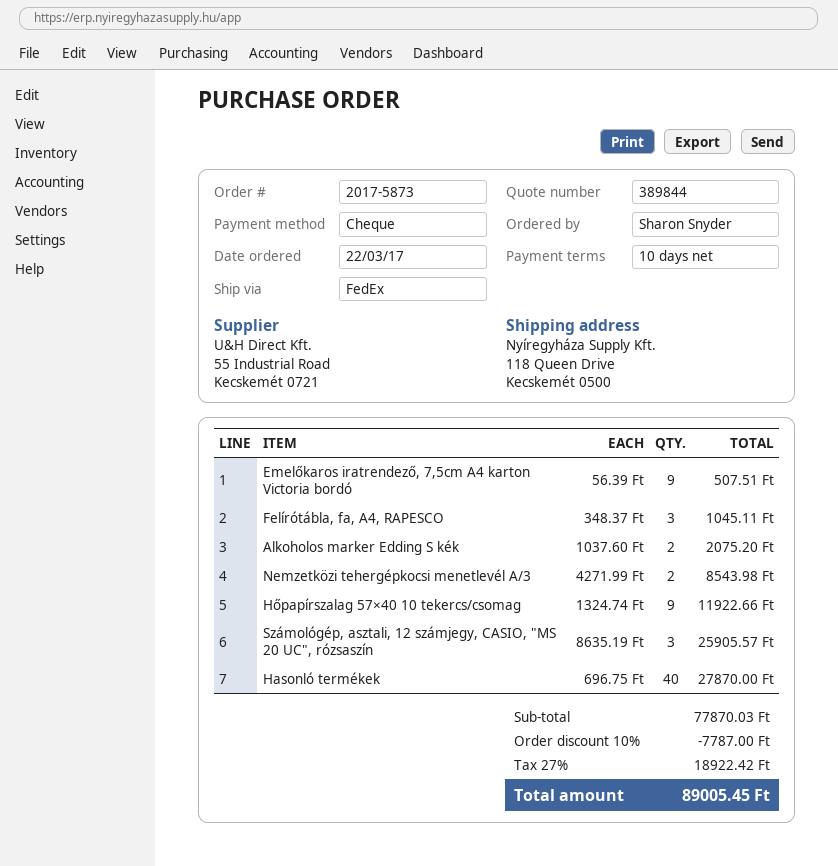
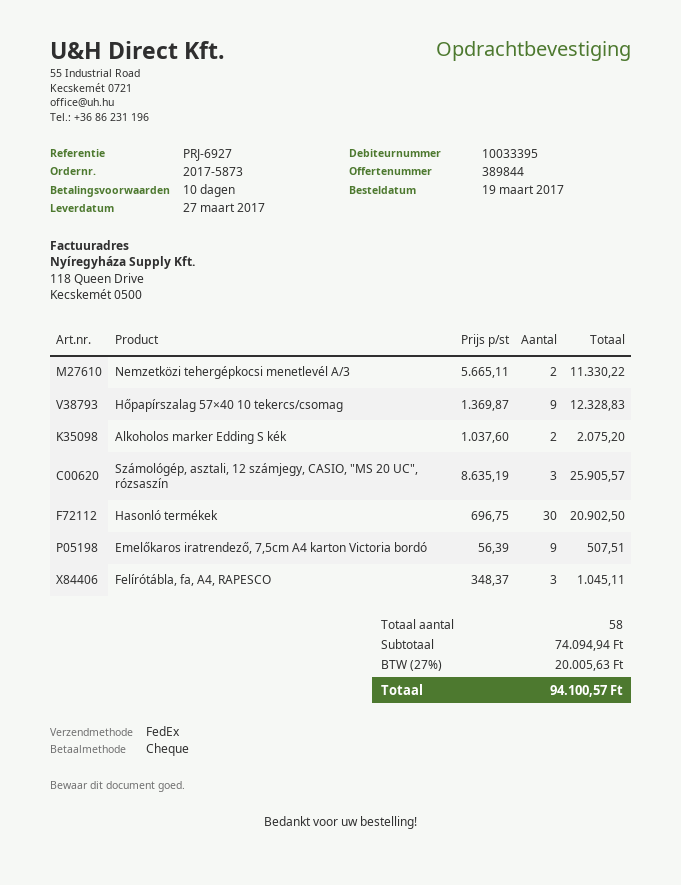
order date: 2017-03-22 -> 2017-03-19
Nemzetközi tehergépkocsi menetlevél A/3: 2 x 4271.99 = 8543.98 -> 2 x 5665.11 = 11330.22
Hőpapírszalag 57×40 10 tekercs/csomag: 9 x 1324.74 = 11922.66 -> 9 x 1369.87 = 12328.83
Hasonló termékek: 40 x 696.75 = 27870.00 -> 30 x 696.75 = 20902.50
subtotal: 77870.03 -> 74094.94
discount: 10% = 7787.00 -> none
tax: 27% = 18922.42 -> 27% = 20005.63
total: 89005.45 -> 94100.57

